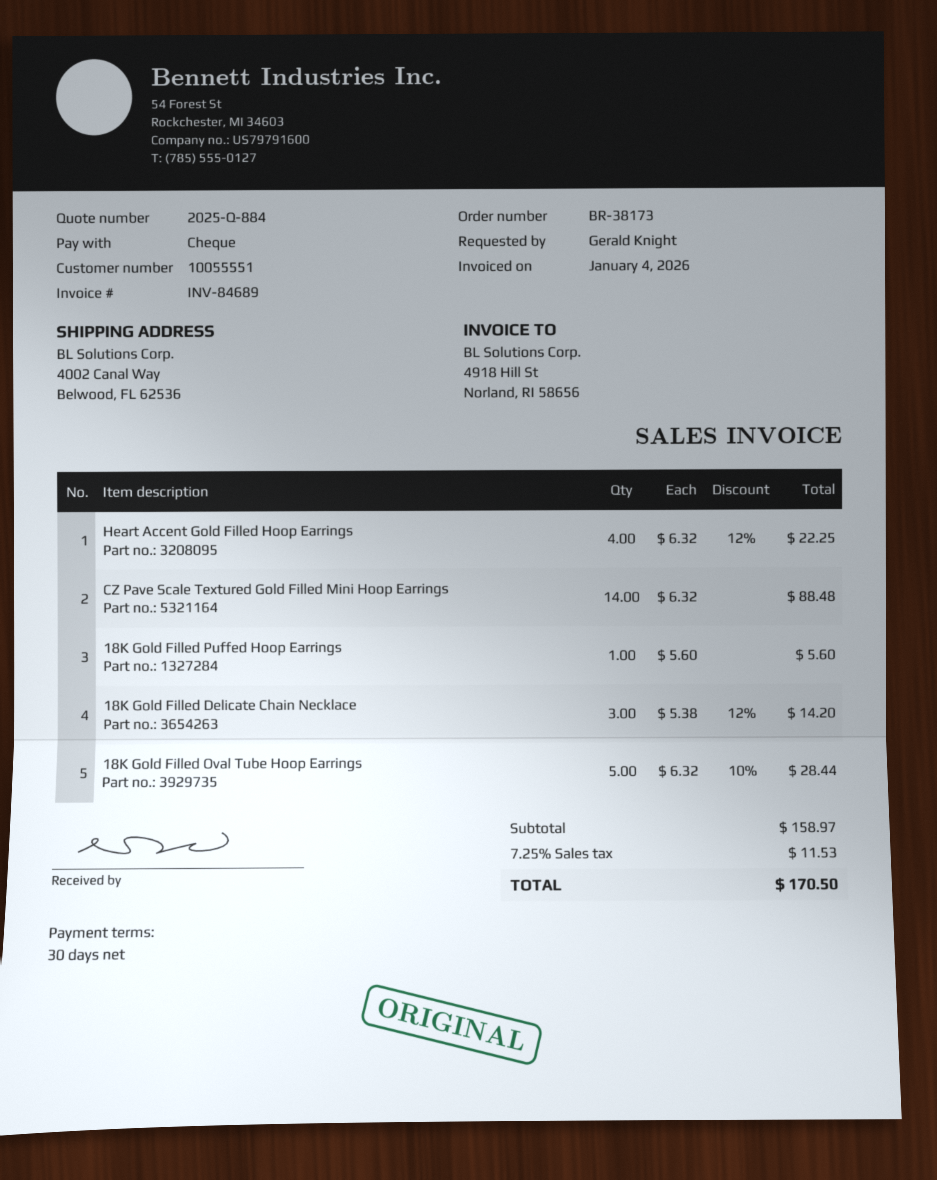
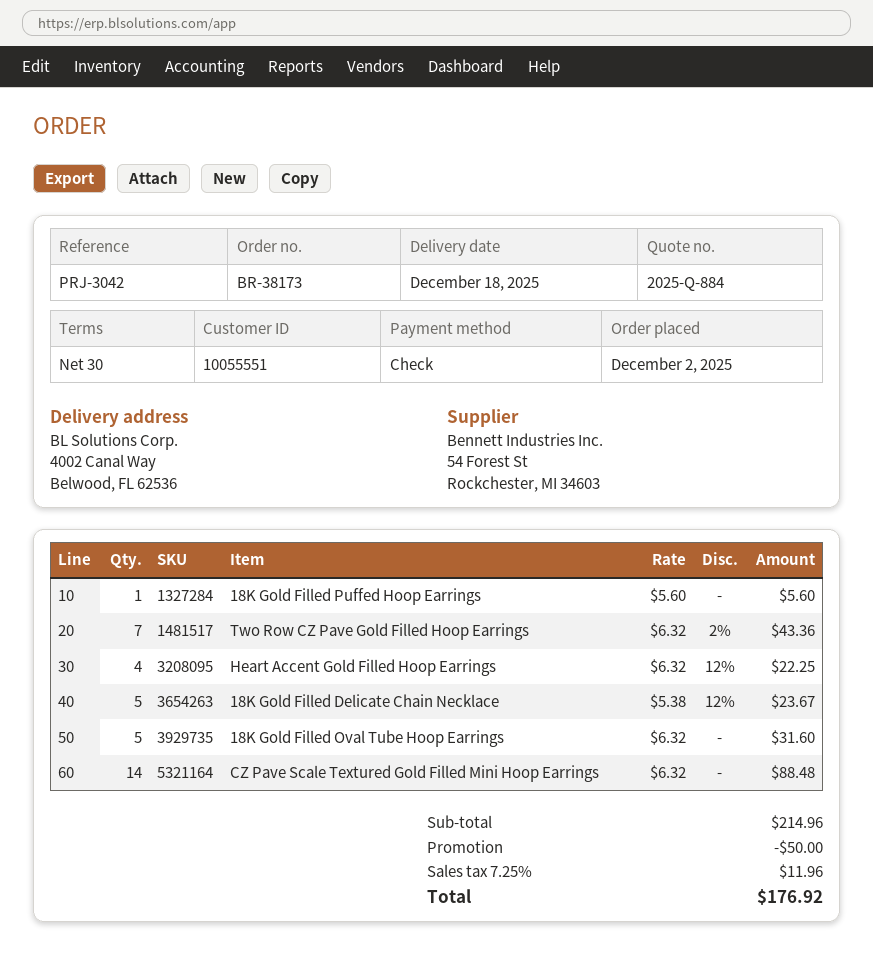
18K Gold Filled Delicate Chain Necklace: 3 x 5.38 - 12% = 14.20 -> 5 x 5.38 - 12% = 23.67
18K Gold Filled Oval Tube Hoop Earrings: 5 x 6.32 - 10% = 28.44 -> 5 x 6.32 = 31.60
Two Row CZ Pave Gold Filled Hoop Earrings: none -> 7 x 6.32 - 2% = 43.36
subtotal: 158.97 -> 214.96
discount: none -> 50.00
tax: 7.25% = 11.53 -> 7.25% = 11.96
total: 170.50 -> 176.92

